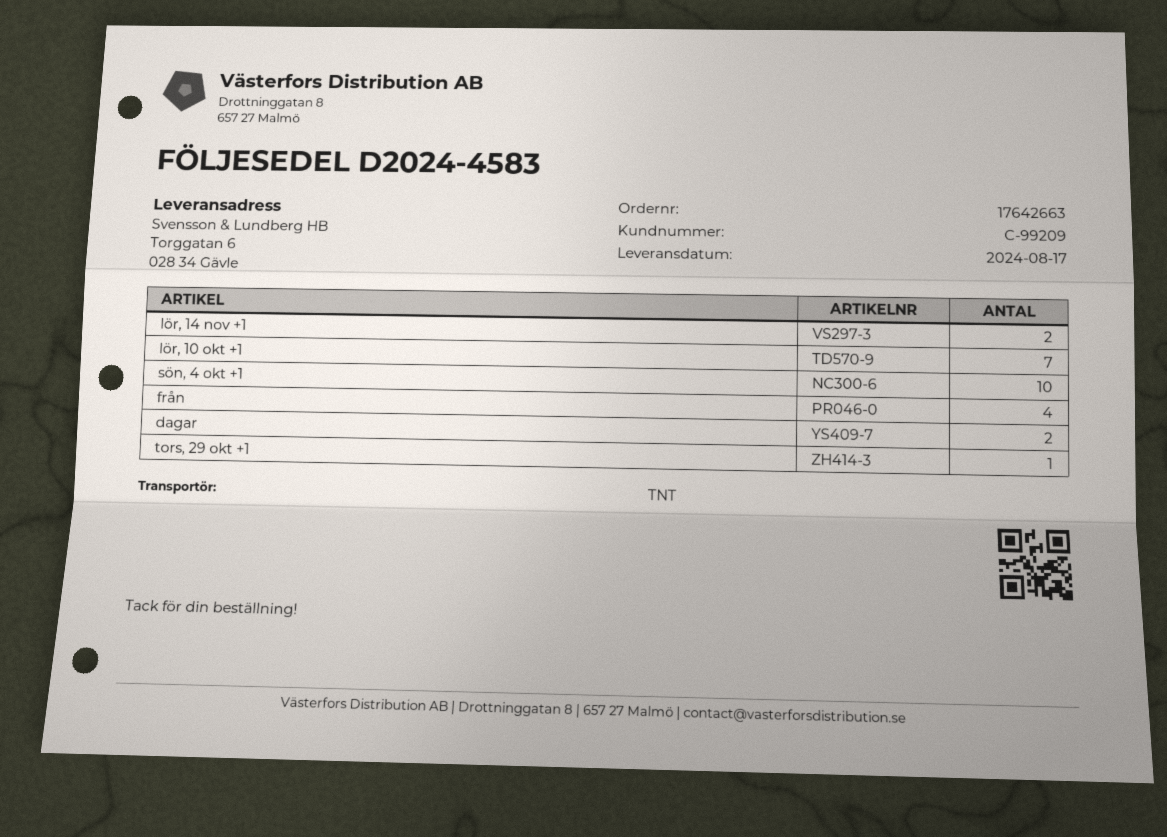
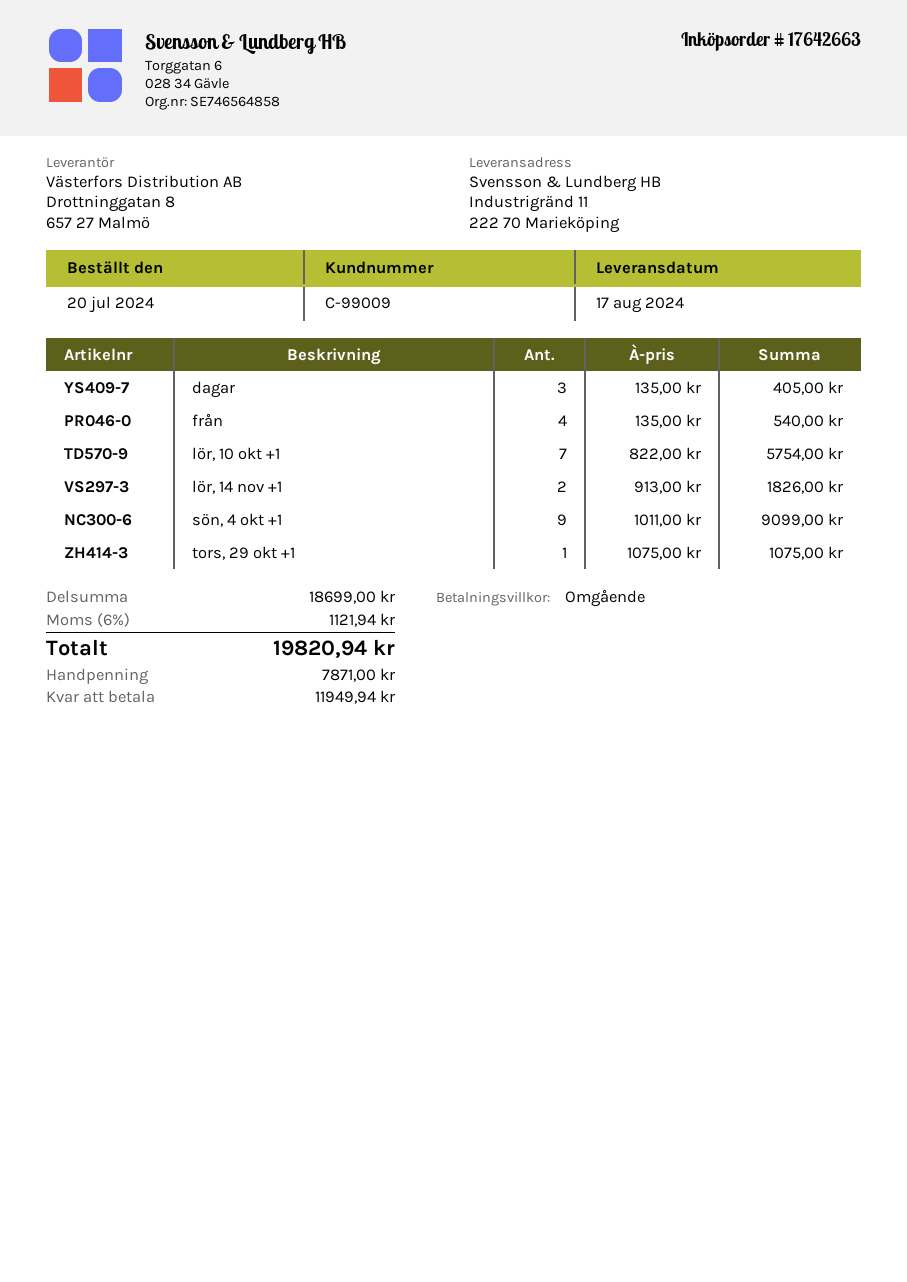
customer number: C-99209 -> C-99009
ship to: Torggatan 6, 028 34 Gävle -> Industrigränd 11, 222 70 Marieköping
sön, 4 okt +1: 10 -> 9
dagar: 2 -> 3

